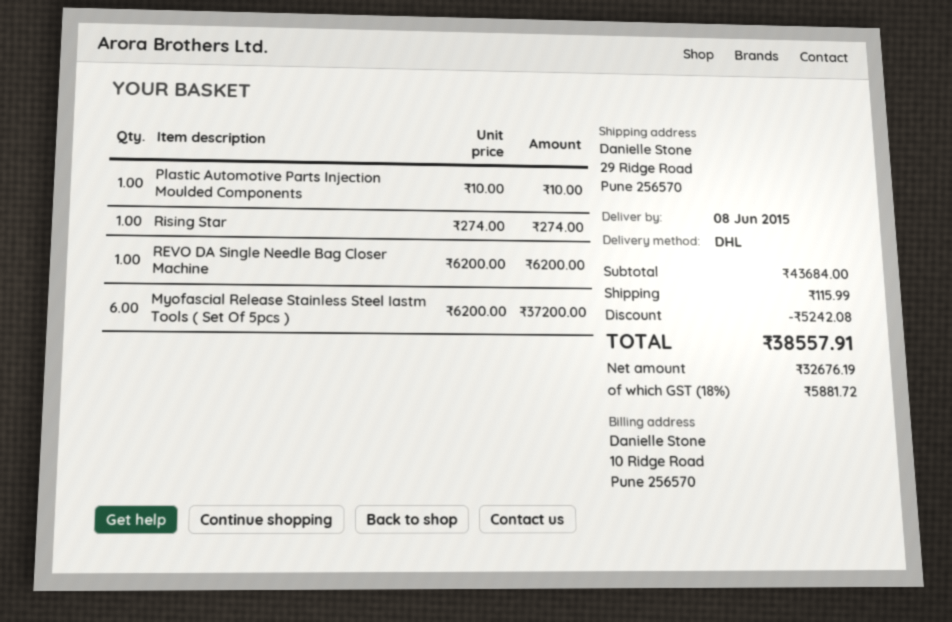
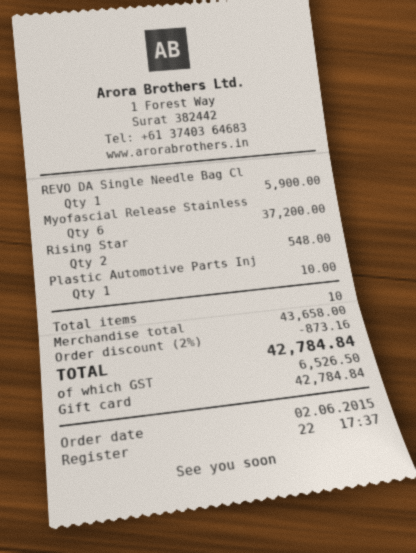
Rising Star: 1 for 274.00 -> 2 for 548.00
REVO DA Single Needle Bag Closer Machine: 1 for 6200.00 -> 1 for 5900.00
subtotal: 43684.00 -> 43658.00
discount: 5242.08 -> 873.16
shipping: 115.99 -> none
tax: 5881.72 -> 6526.50
total: 38557.91 -> 42784.84

